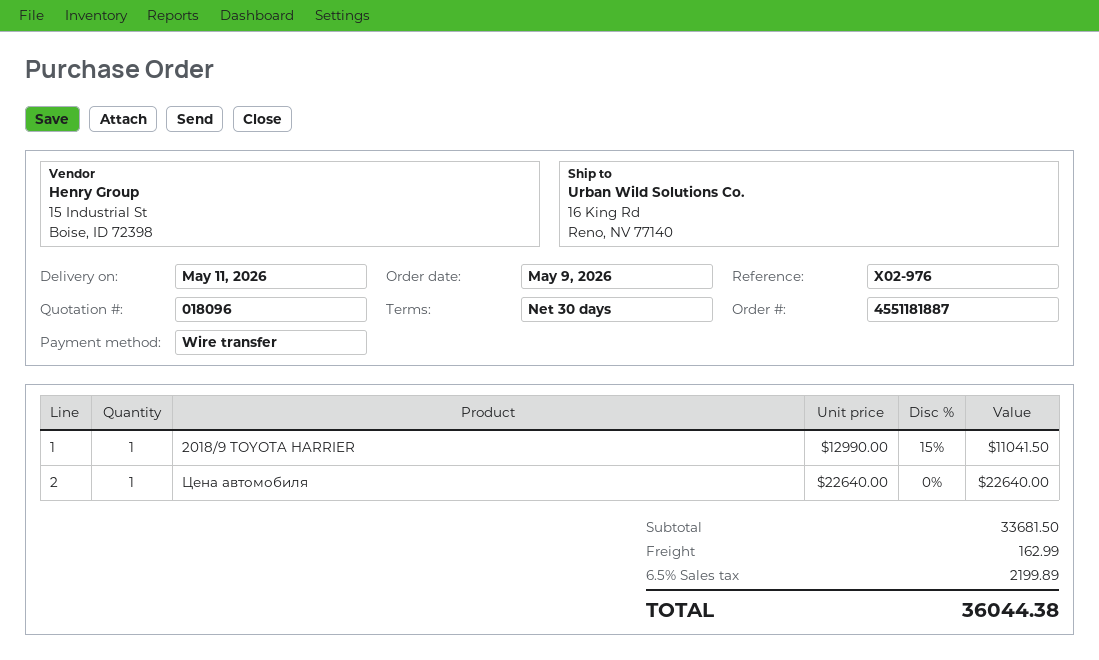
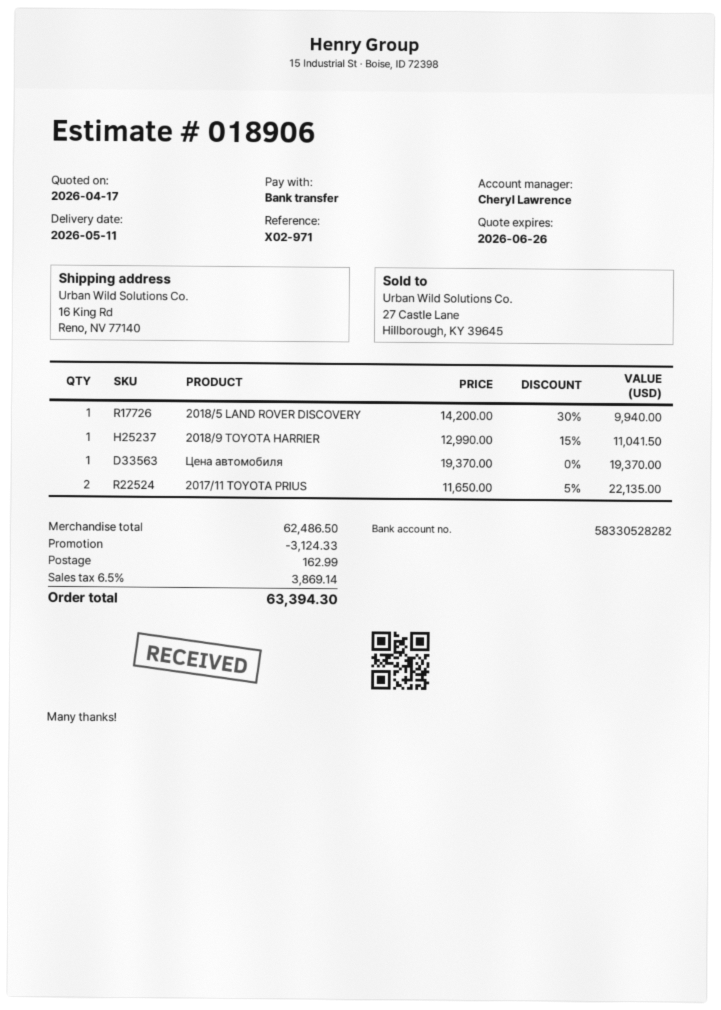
quote number: 018096 -> 018906
reference: X02-976 -> X02-971
Цена автомобиля: 1 x 22640.00 = 22640.00 -> 1 x 19370.00 = 19370.00
2018/5 LAND ROVER DISCOVERY: none -> 1 x 14200.00 - 30% = 9940.00
2017/11 TOYOTA PRIUS: none -> 2 x 11650.00 - 5% = 22135.00
subtotal: 33681.50 -> 62486.50
discount: none -> 3124.33
tax: 6.5% = 2199.89 -> 6.5% = 3869.14
total: 36044.38 -> 63394.30

